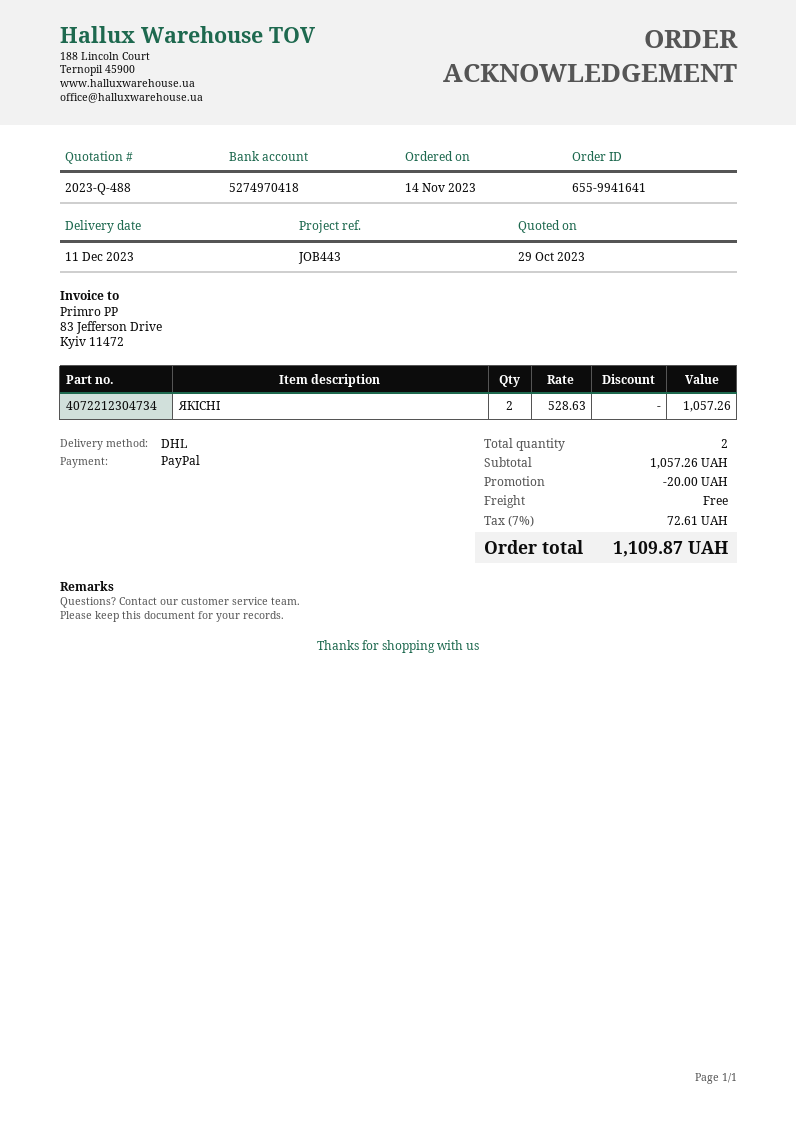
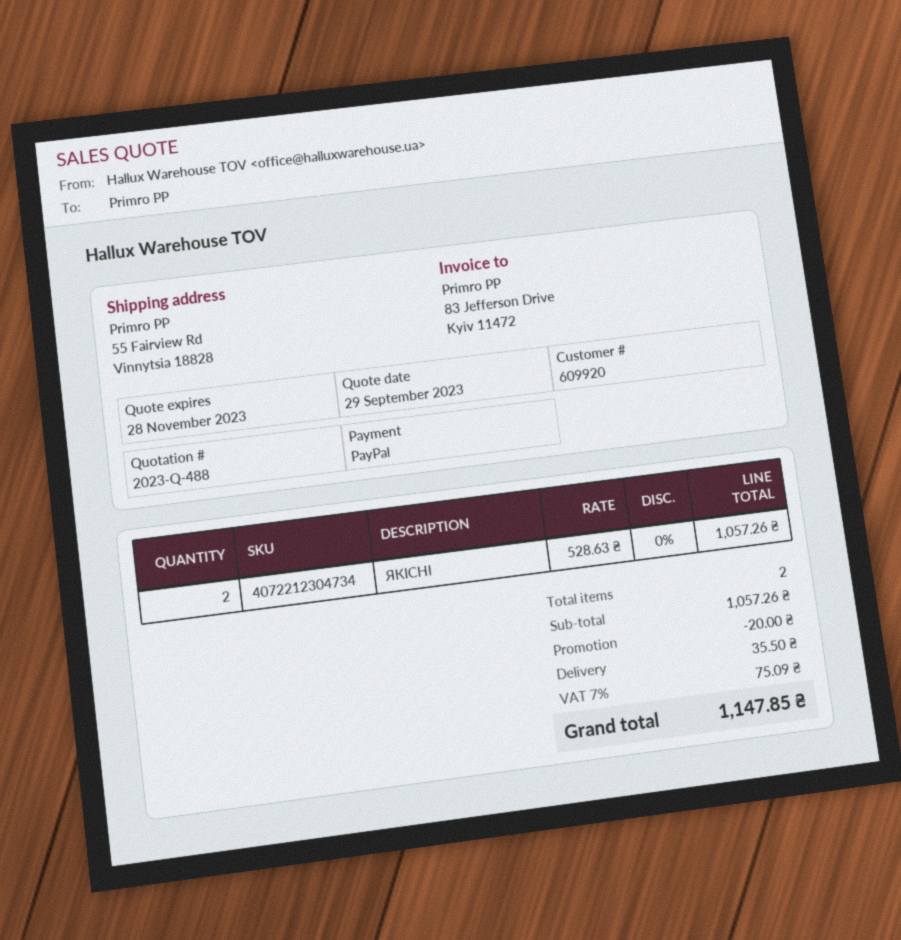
quote date: 2023-10-29 -> 2023-09-29
shipping: 0.00 -> 35.50
tax: 7% = 72.61 -> 7% = 75.09
total: 1109.87 -> 1147.85

